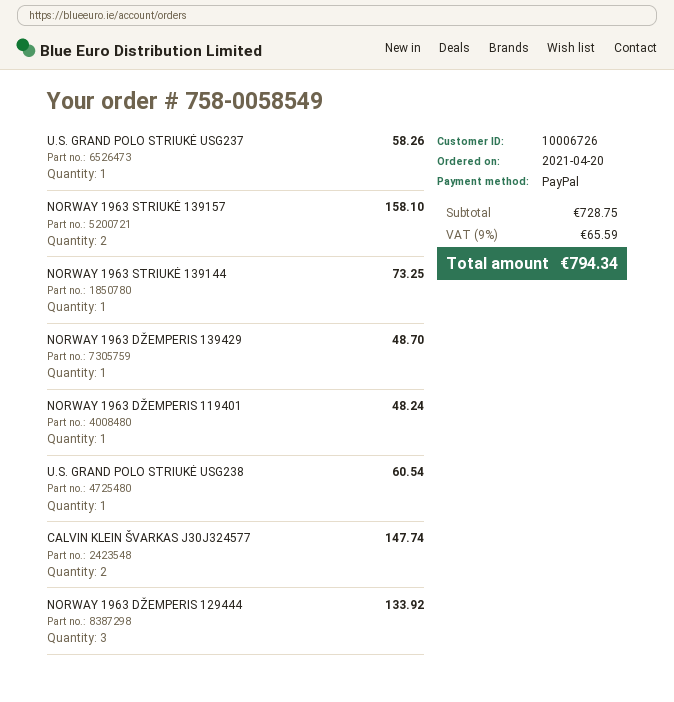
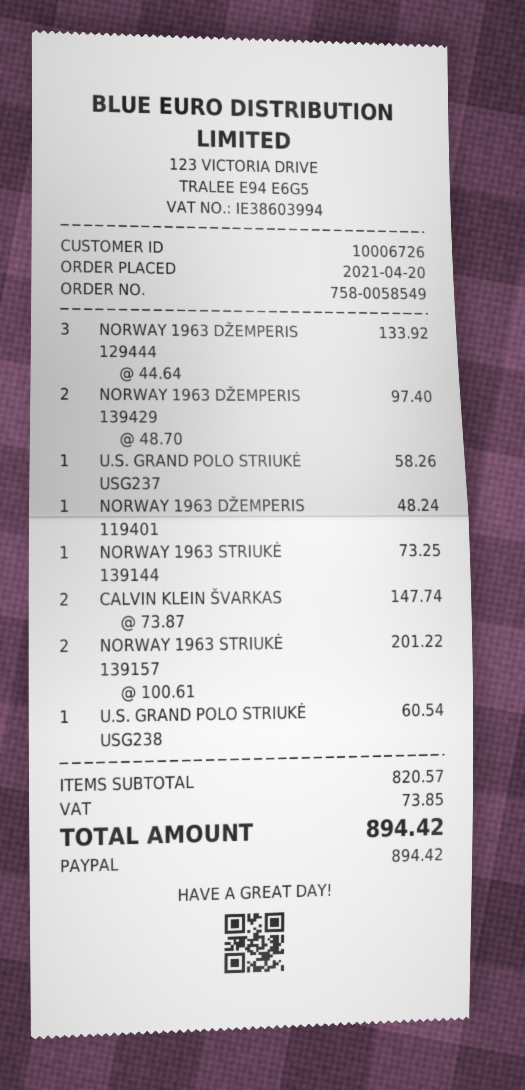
NORWAY 1963 STRIUKĖ 139157: 2 for 158.10 -> 2 for 201.22
NORWAY 1963 DŽEMPERIS 139429: 1 for 48.70 -> 2 for 97.40
subtotal: 728.75 -> 820.57
tax: 65.59 -> 73.85
total: 794.34 -> 894.42

